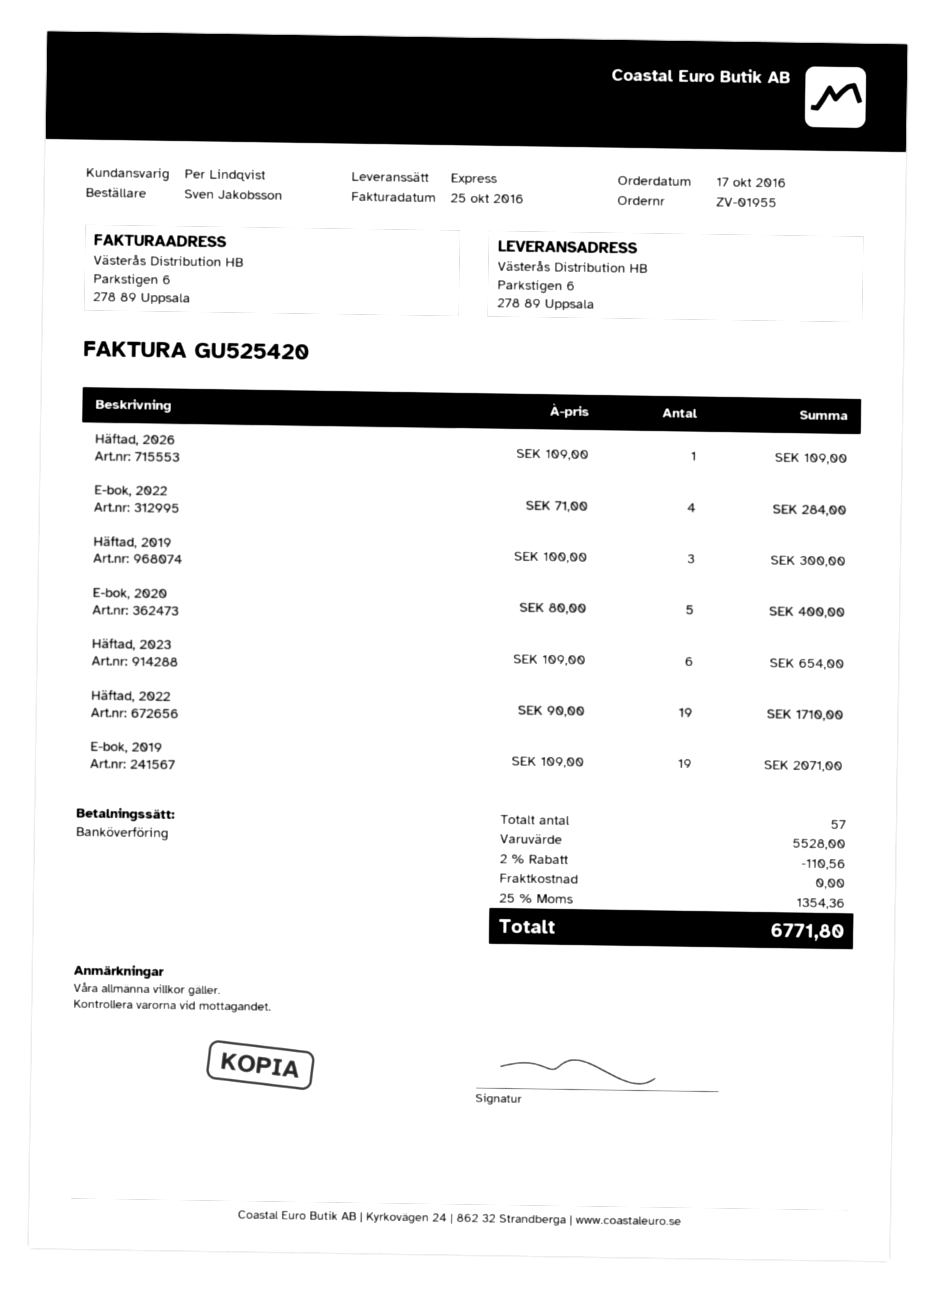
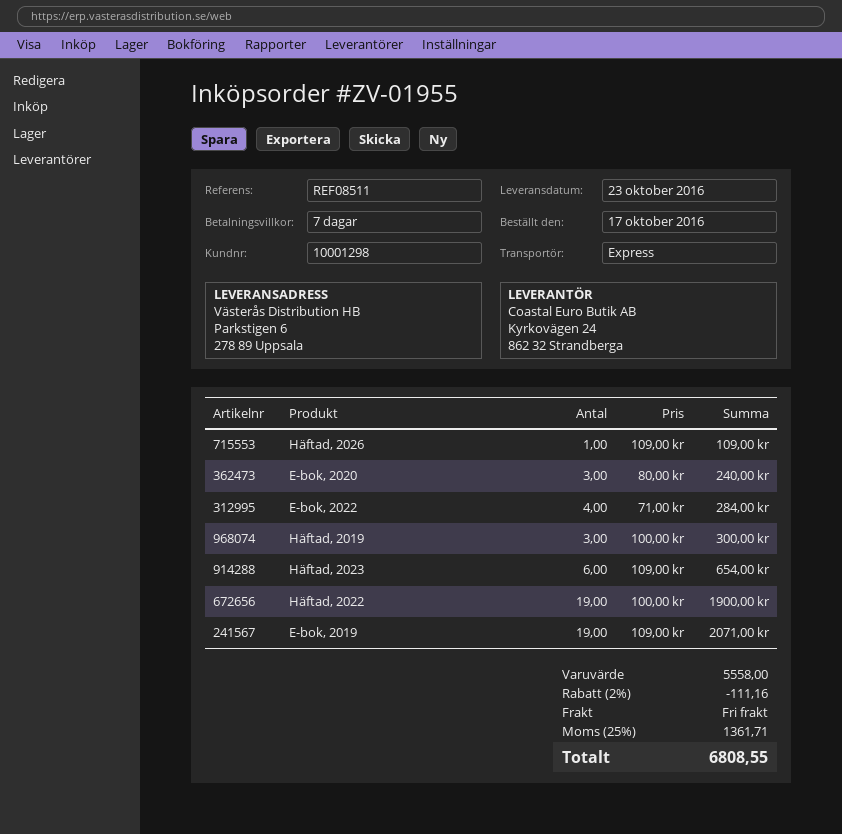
E-bok, 2020: 5 x 80.00 = 400.00 -> 3 x 80.00 = 240.00
Häftad, 2022: 19 x 90.00 = 1710.00 -> 19 x 100.00 = 1900.00
subtotal: 5528.00 -> 5558.00
discount: 2% = 110.56 -> 2% = 111.16
tax: 25% = 1354.36 -> 25% = 1361.71
total: 6771.80 -> 6808.55

